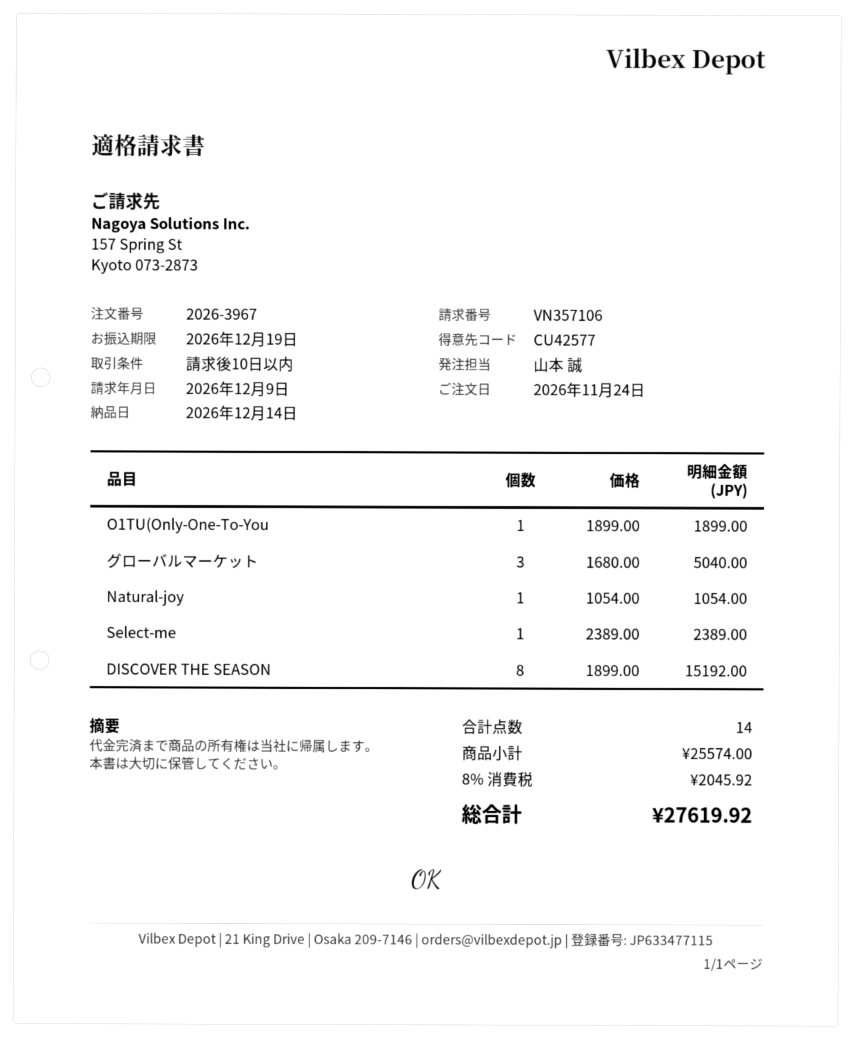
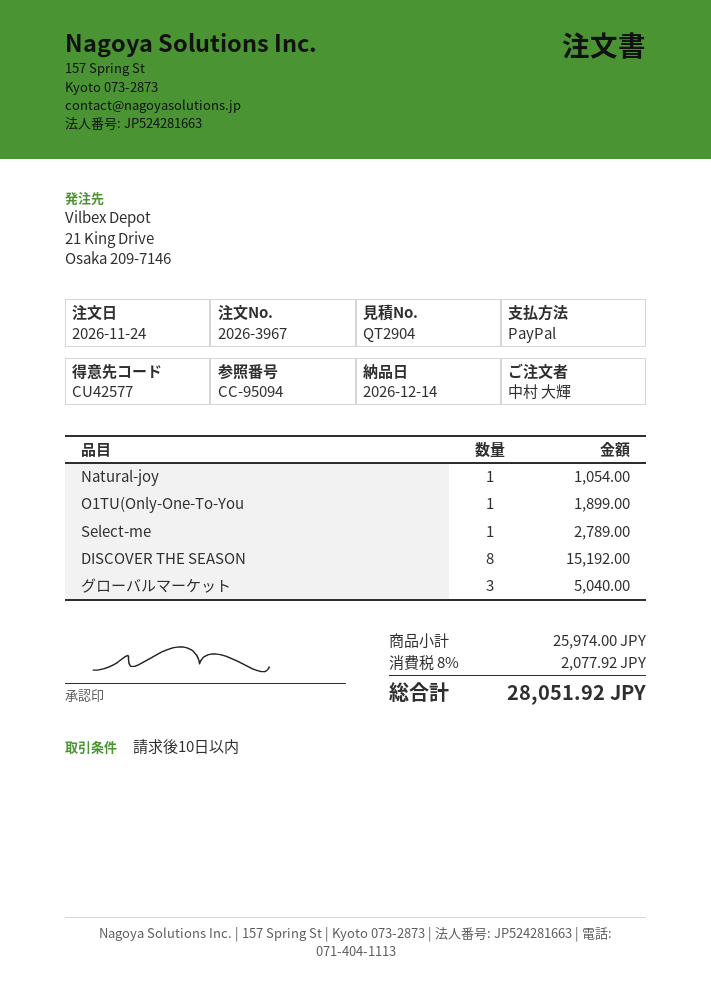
ordered by: 山本 誠 -> 中村 大輝
Select-me: 1 for 2389.00 -> 1 for 2789.00
subtotal: 25574.00 -> 25974.00
tax: 8% = 2045.92 -> 8% = 2077.92
total: 27619.92 -> 28051.92

